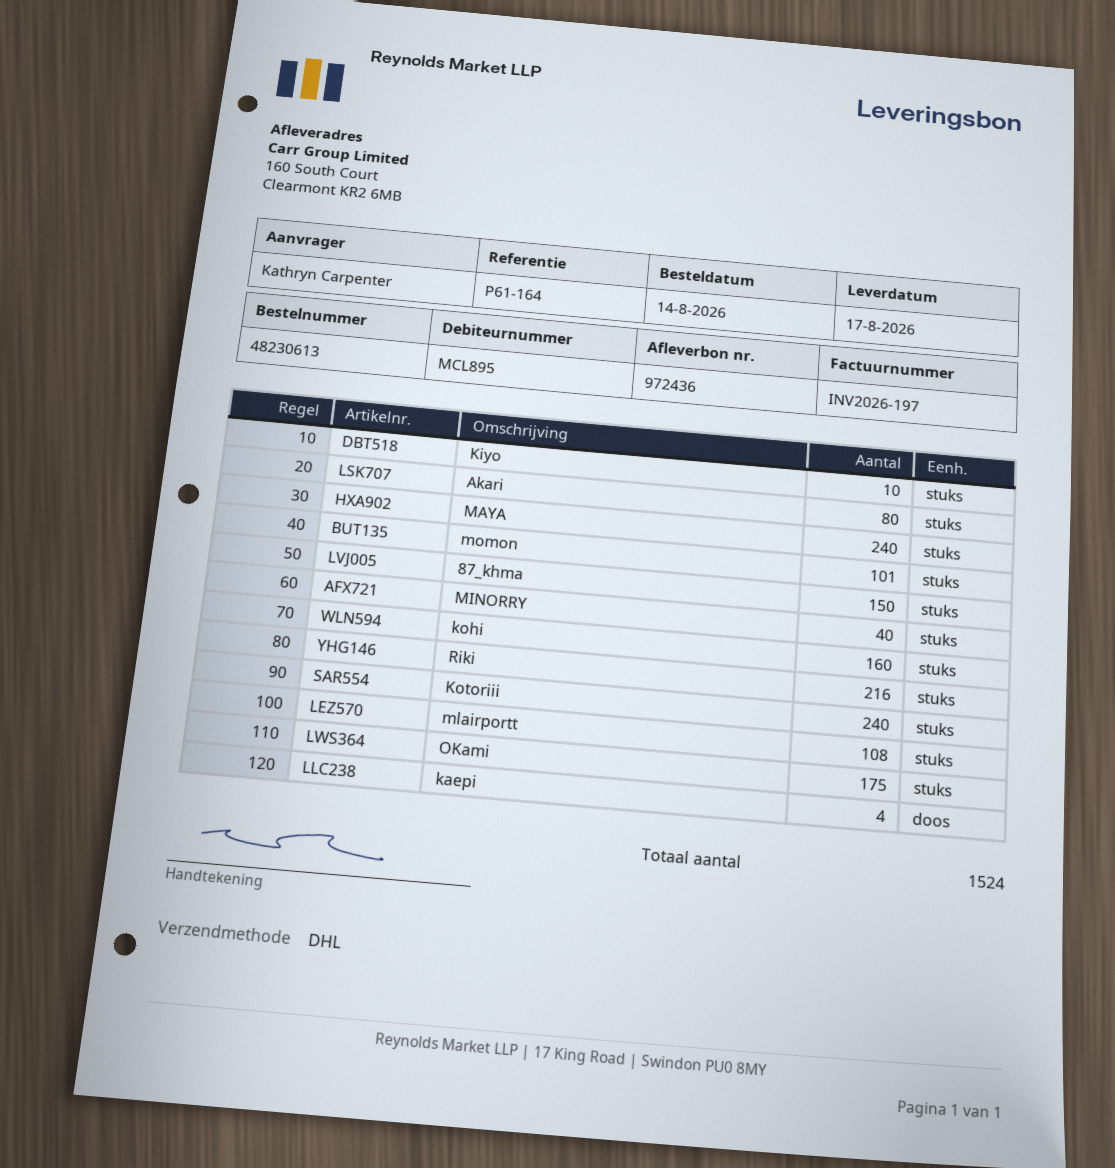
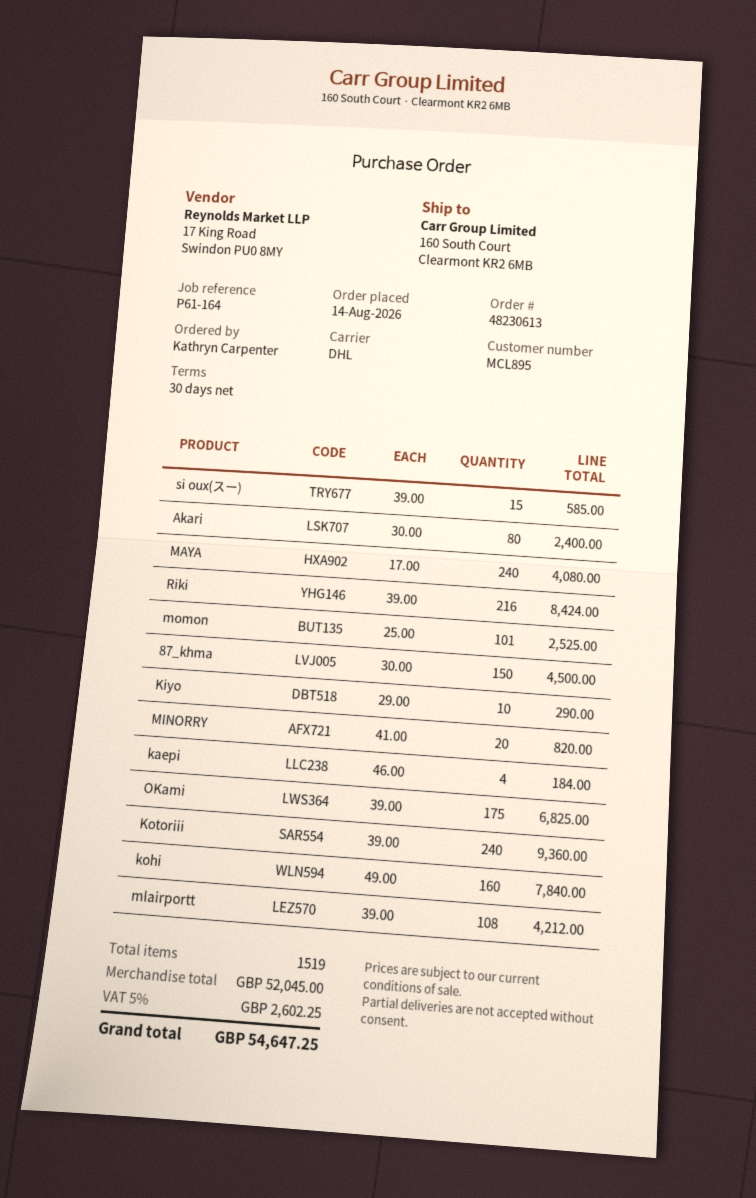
MINORRY: 40 -> 20
si oux(スー): none -> 15
total quantity: 1524 -> 1519

